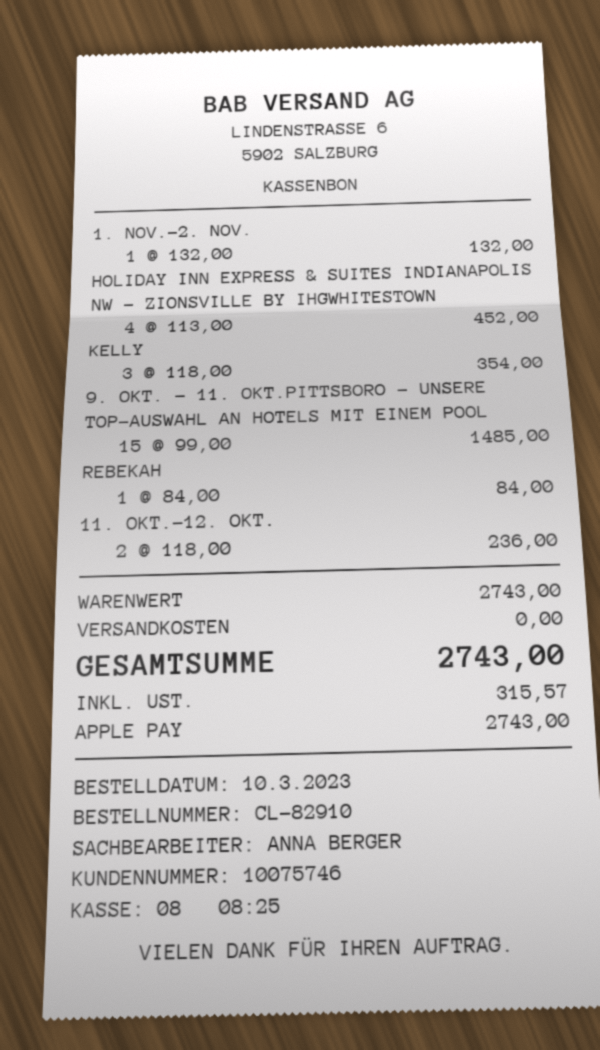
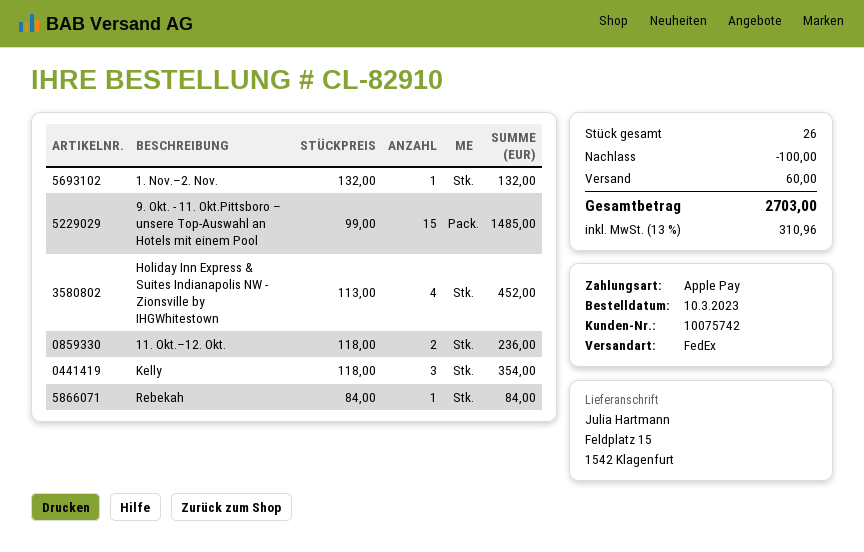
customer number: 10075746 -> 10075742
discount: none -> 100.00
shipping: 0.00 -> 60.00
tax: 315.57 -> 310.96
total: 2743.00 -> 2703.00

